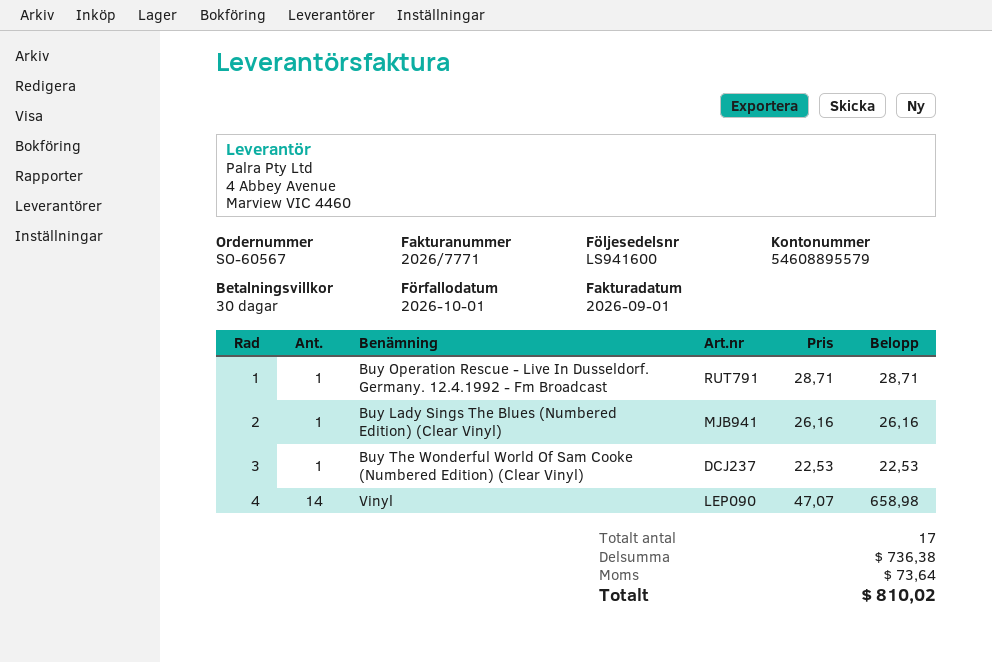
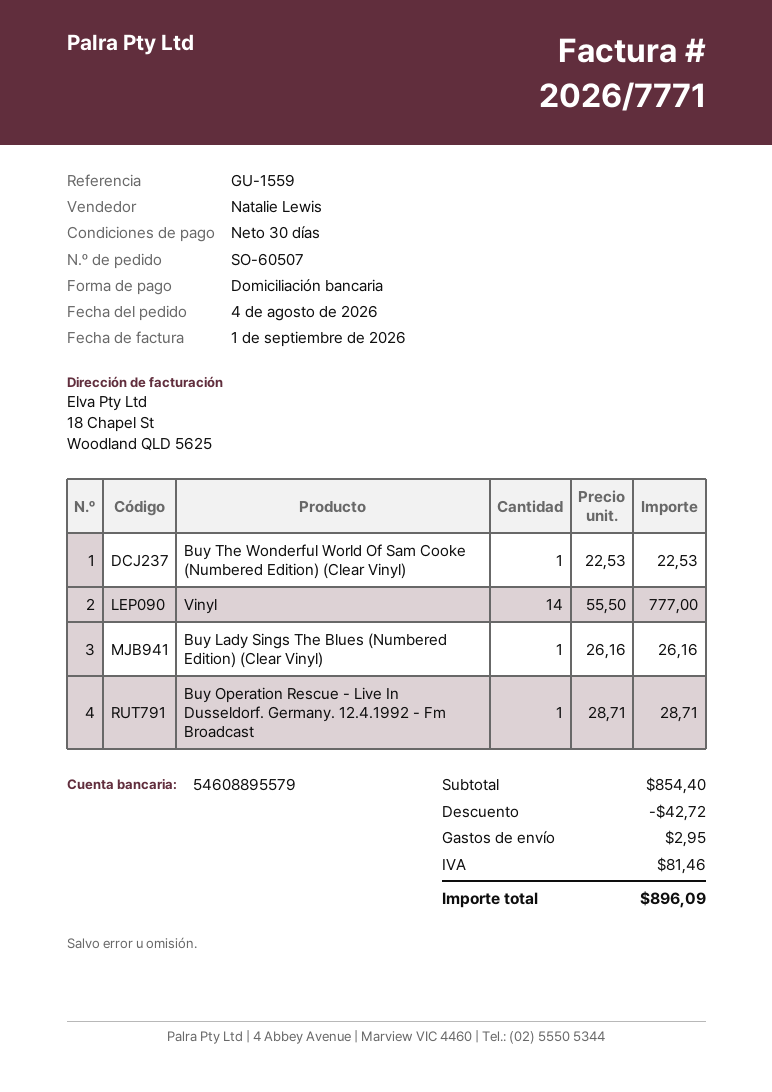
order number: SO-60567 -> SO-60507
Vinyl: 14 x 47.07 = 658.98 -> 14 x 55.50 = 777.00
subtotal: 736.38 -> 854.40
discount: none -> 42.72
shipping: none -> 2.95
tax: 73.64 -> 81.46
total: 810.02 -> 896.09

